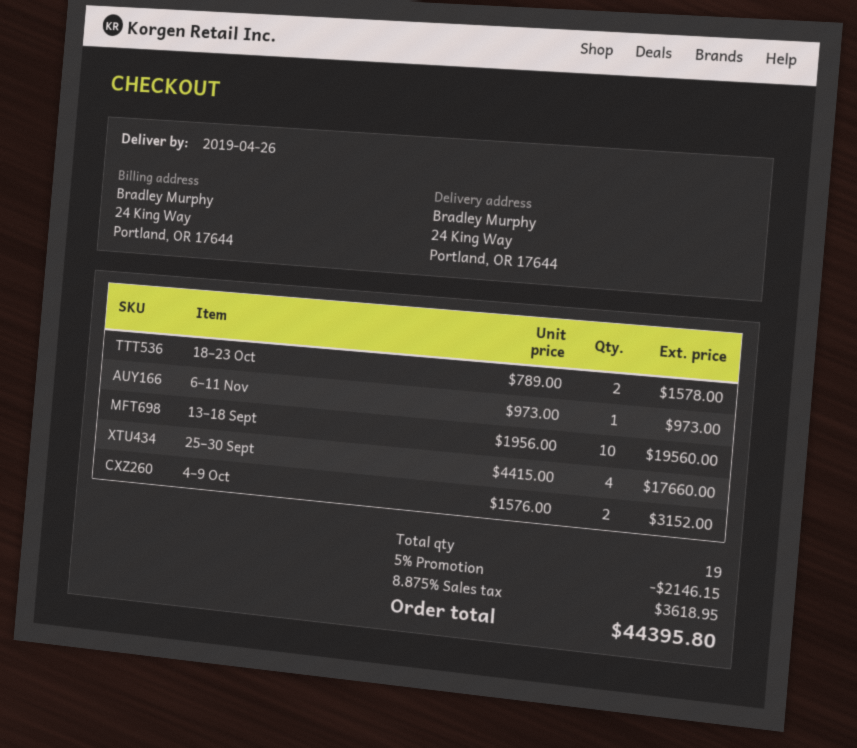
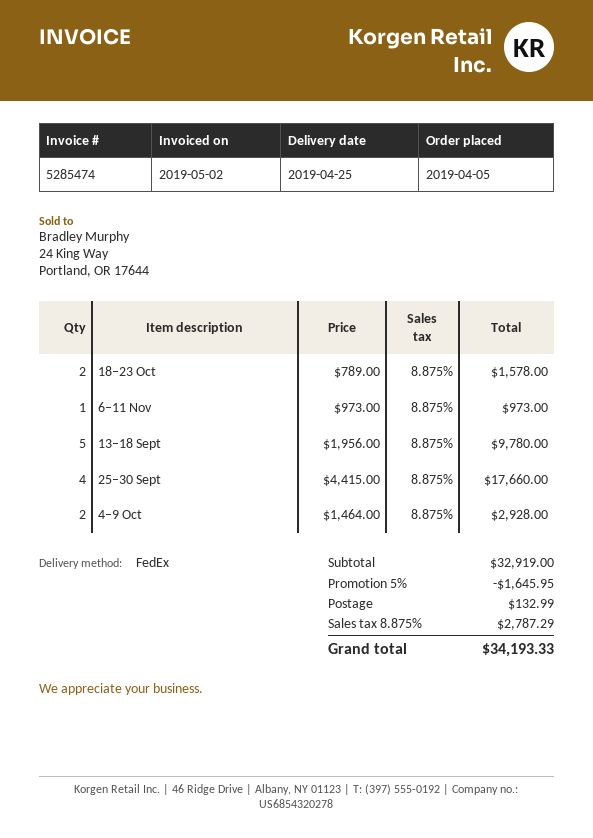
delivery date: 2019-04-26 -> 2019-04-25
13–18 Sept: 10 x 1956.00 = 19560.00 -> 5 x 1956.00 = 9780.00
4–9 Oct: 2 x 1576.00 = 3152.00 -> 2 x 1464.00 = 2928.00
discount: 5% = 2146.15 -> 5% = 1645.95
shipping: none -> 132.99
tax: 8.875% = 3618.95 -> 8.875% = 2787.29
total: 44395.80 -> 34193.33

